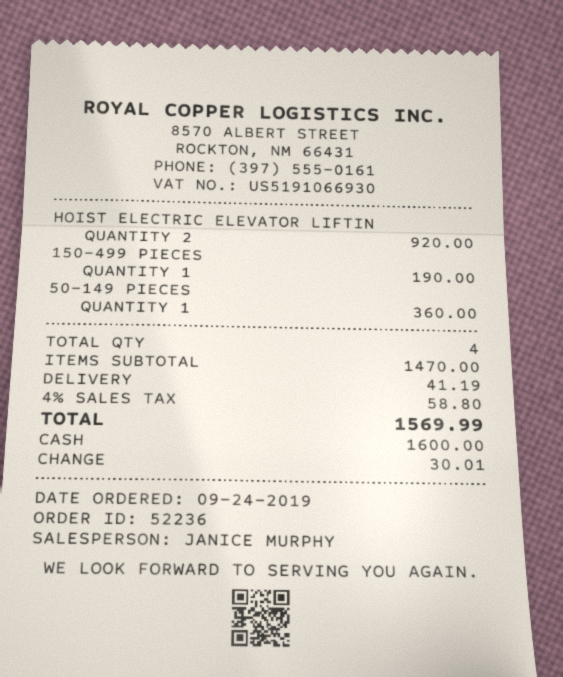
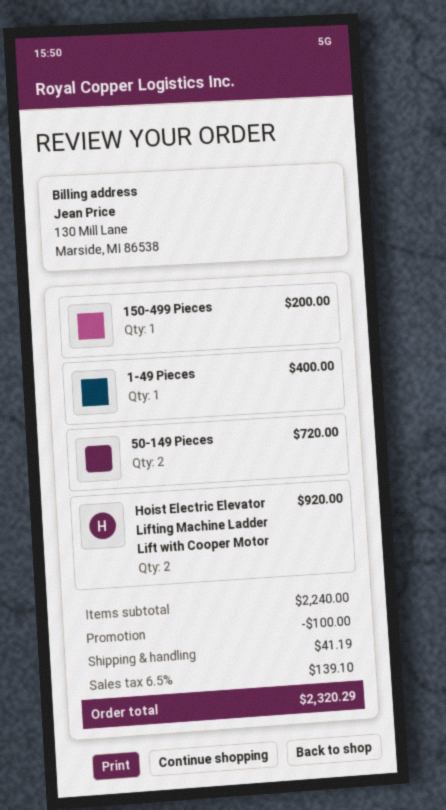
150-499 PIECES: 1 for 190.00 -> 1 for 200.00
50-149 PIECES: 1 for 360.00 -> 2 for 720.00
1-49 Pieces: none -> 1 for 400.00
subtotal: 1470.00 -> 2240.00
discount: none -> 100.00
tax: 4% = 58.80 -> 6.5% = 139.10
total: 1569.99 -> 2320.29

